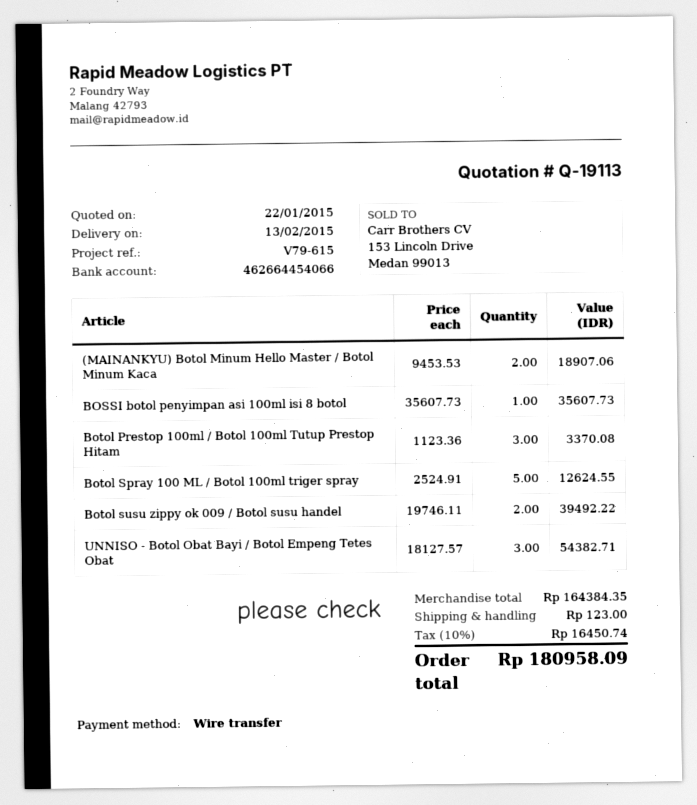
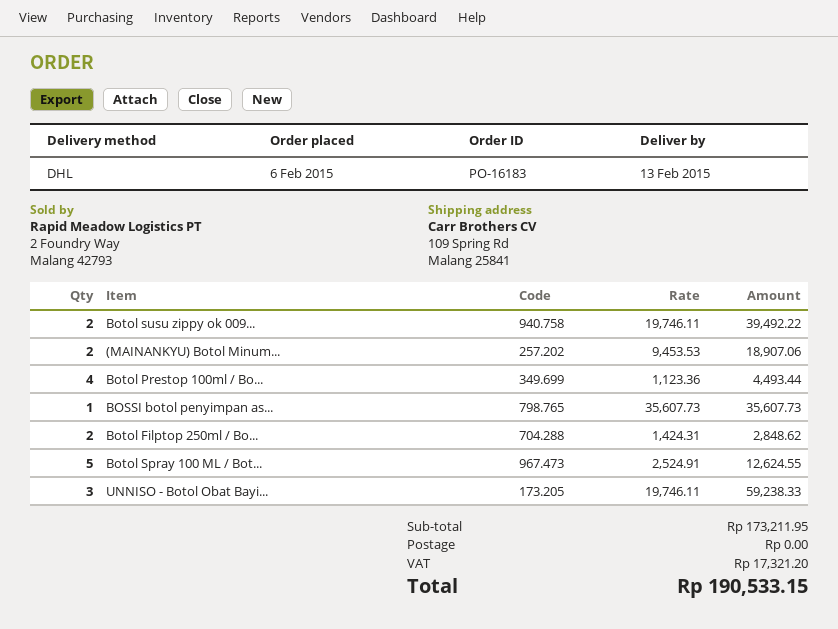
Botol Prestop 100ml / Botol 100ml Tutup Prestop Hitam: 3 x 1123.36 = 3370.08 -> 4 x 1123.36 = 4493.44
UNNISO - Botol Obat Bayi / Botol Empeng Tetes Obat: 3 x 18127.57 = 54382.71 -> 3 x 19746.11 = 59238.33
Botol Filptop 250ml / Bo...: none -> 2 x 1424.31 = 2848.62
subtotal: 164384.35 -> 173211.95
shipping: 123.00 -> 0.00
tax: 16450.74 -> 17321.20
total: 180958.09 -> 190533.15

